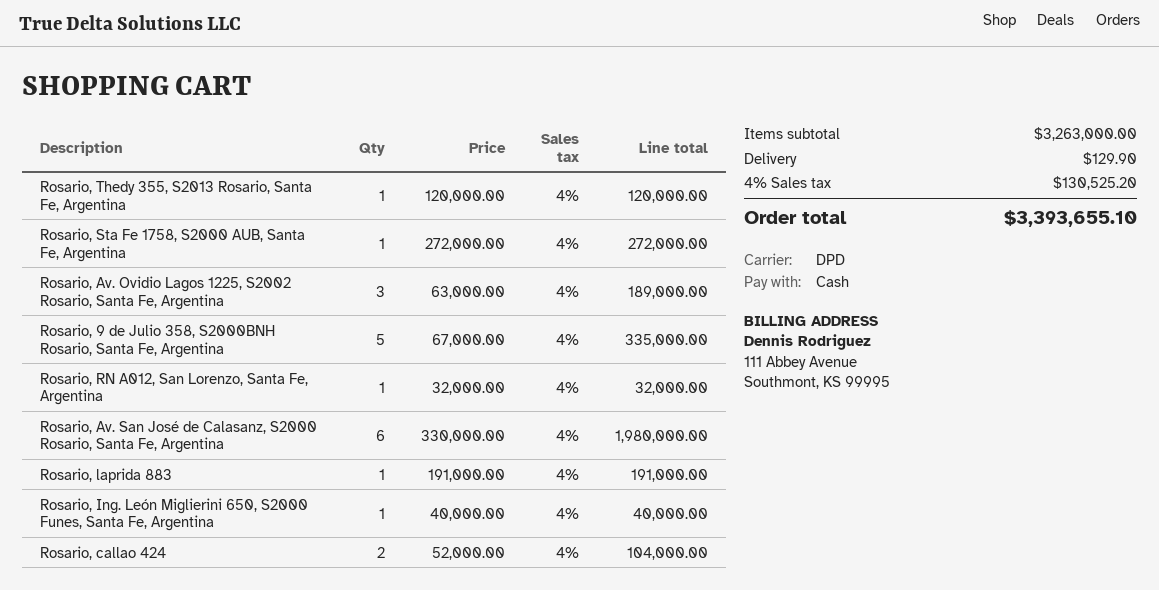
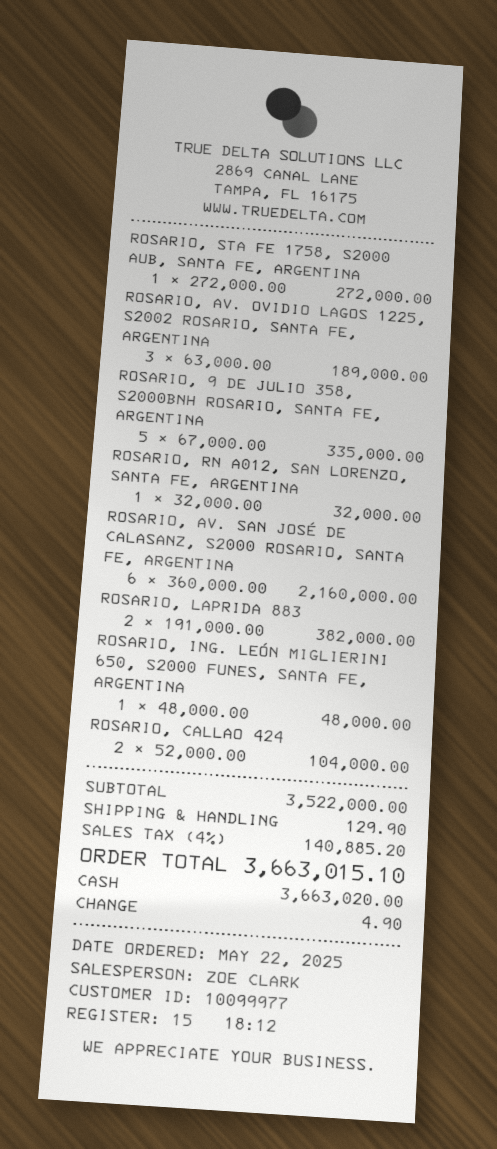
Rosario, Thedy 355, S2013 Rosario, Santa Fe, Argentina: 1 x 120000.00 = 120000.00 -> none
Rosario, Av. San José de Calasanz, S2000 Rosario, Santa Fe, Argentina: 6 x 330000.00 = 1980000.00 -> 6 x 360000.00 = 2160000.00
Rosario, laprida 883: 1 x 191000.00 = 191000.00 -> 2 x 191000.00 = 382000.00
Rosario, Ing. León Miglierini 650, S2000 Funes, Santa Fe, Argentina: 1 x 40000.00 = 40000.00 -> 1 x 48000.00 = 48000.00
subtotal: 3263000.00 -> 3522000.00
tax: 4% = 130525.20 -> 4% = 140885.20
total: 3393655.10 -> 3663015.10

